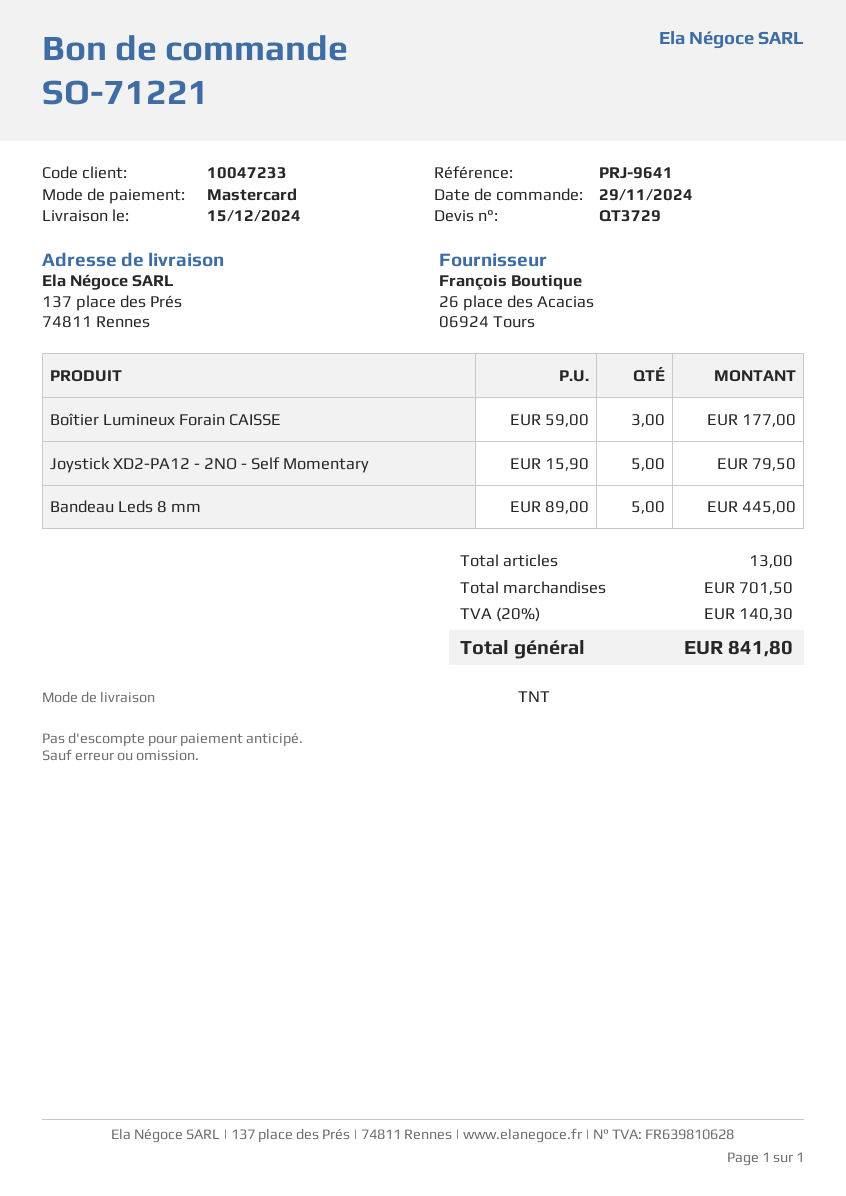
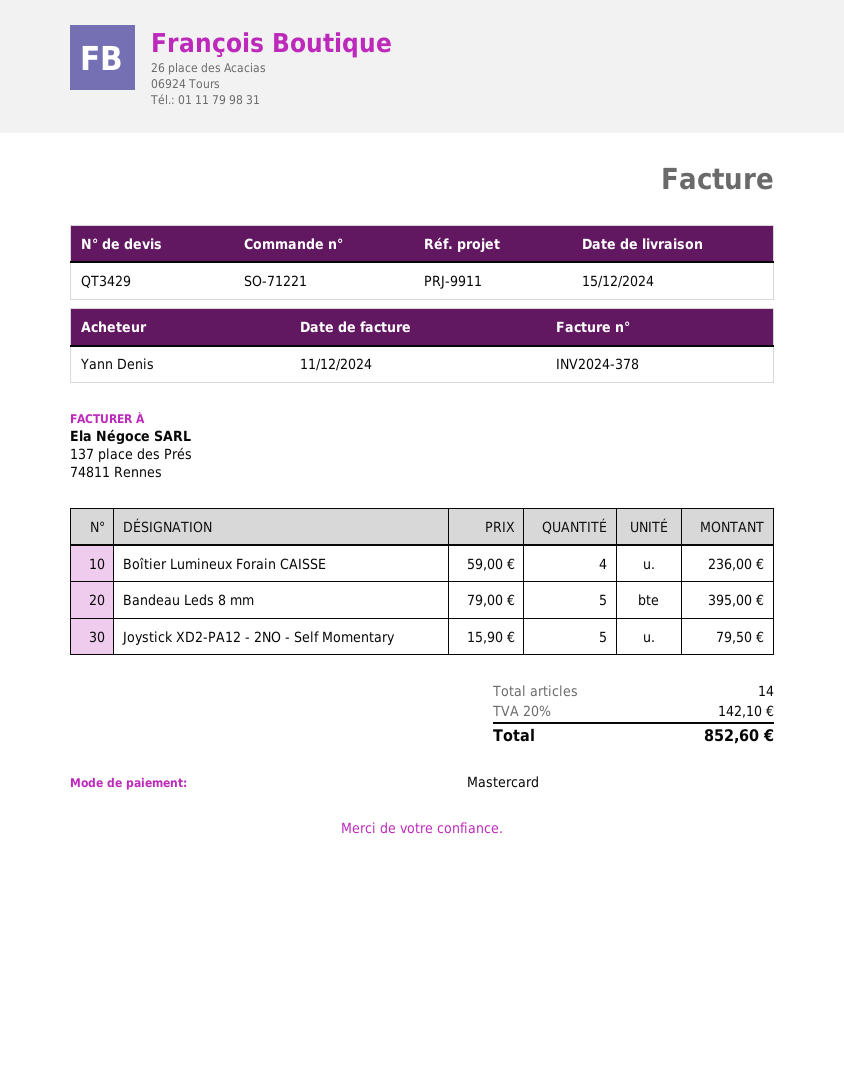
quote number: QT3729 -> QT3429
reference: PRJ-9641 -> PRJ-9911
Boîtier Lumineux Forain CAISSE: 3 x 59.00 = 177.00 -> 4 x 59.00 = 236.00
Bandeau Leds 8 mm: 5 x 89.00 = 445.00 -> 5 x 79.00 = 395.00
total quantity: 13 -> 14
tax: 20% = 140.30 -> 20% = 142.10
total: 841.80 -> 852.60

